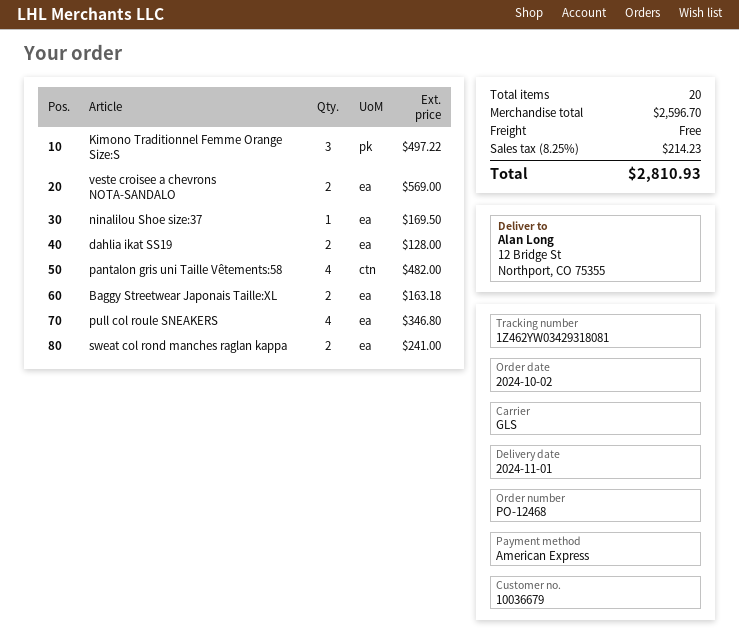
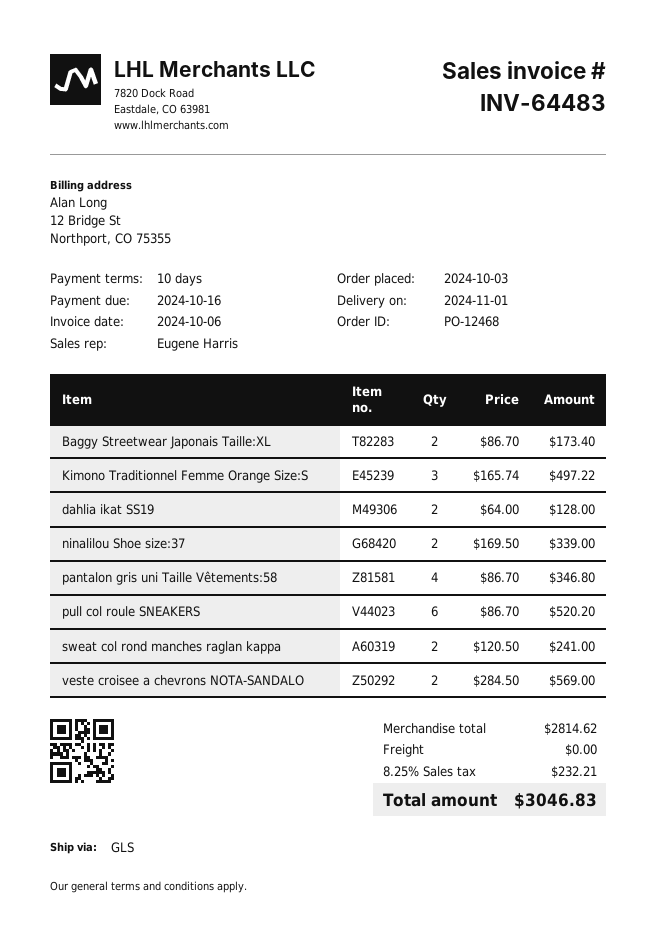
order date: 2024-10-02 -> 2024-10-03
ninalilou Shoe size:37: 1 for 169.50 -> 2 for 339.00
pantalon gris uni Taille Vêtements:58: 4 for 482.00 -> 4 for 346.80
Baggy Streetwear Japonais Taille:XL: 2 for 163.18 -> 2 for 173.40
pull col roule SNEAKERS: 4 for 346.80 -> 6 for 520.20
subtotal: 2596.70 -> 2814.62
tax: 8.25% = 214.23 -> 8.25% = 232.21
total: 2810.93 -> 3046.83

